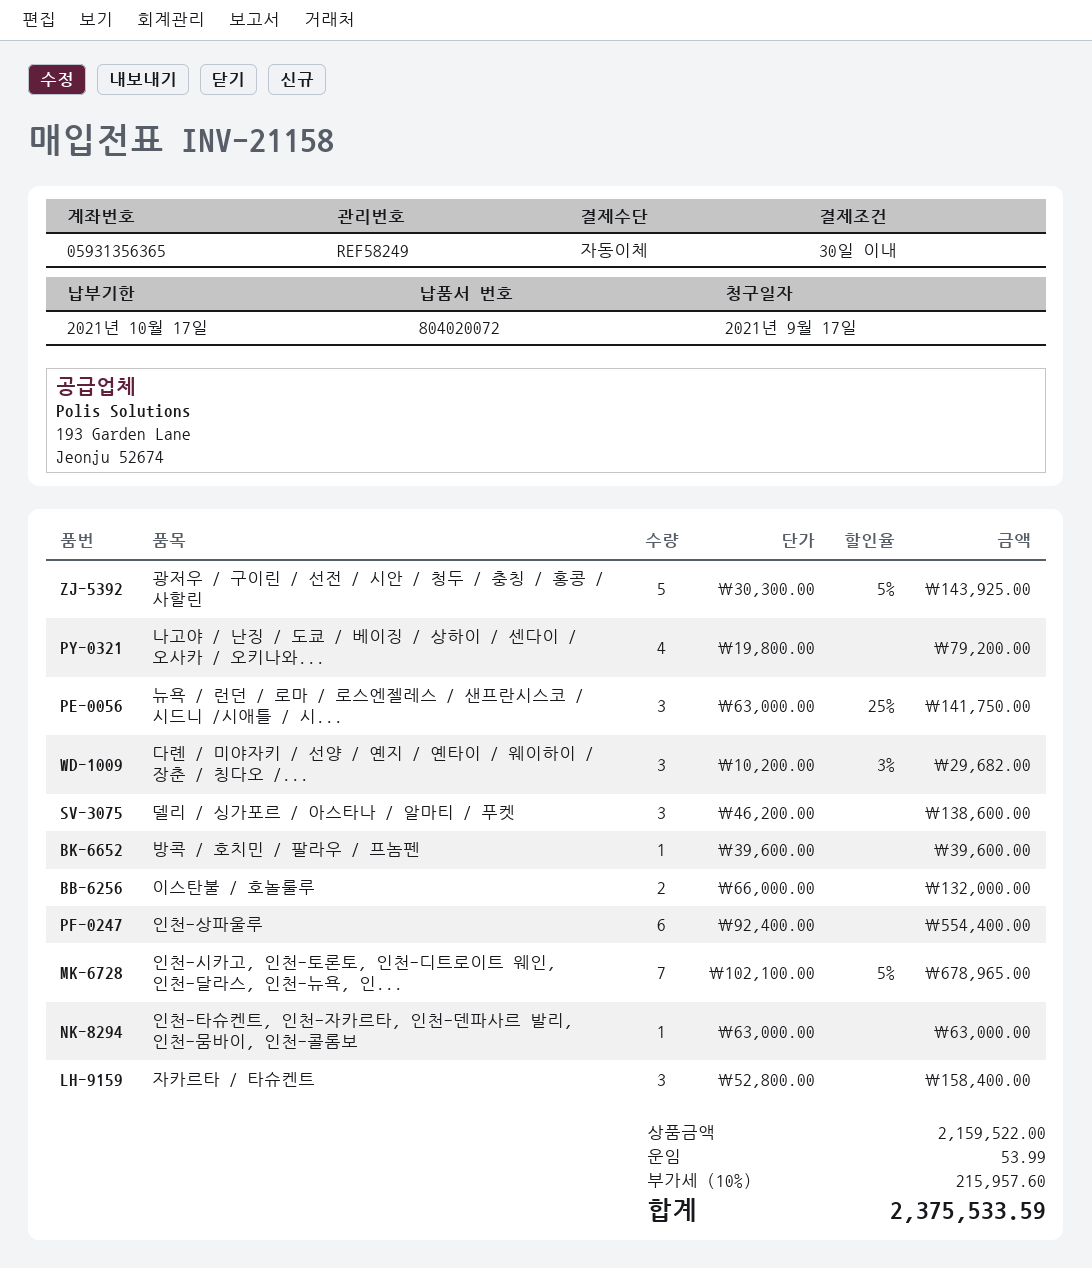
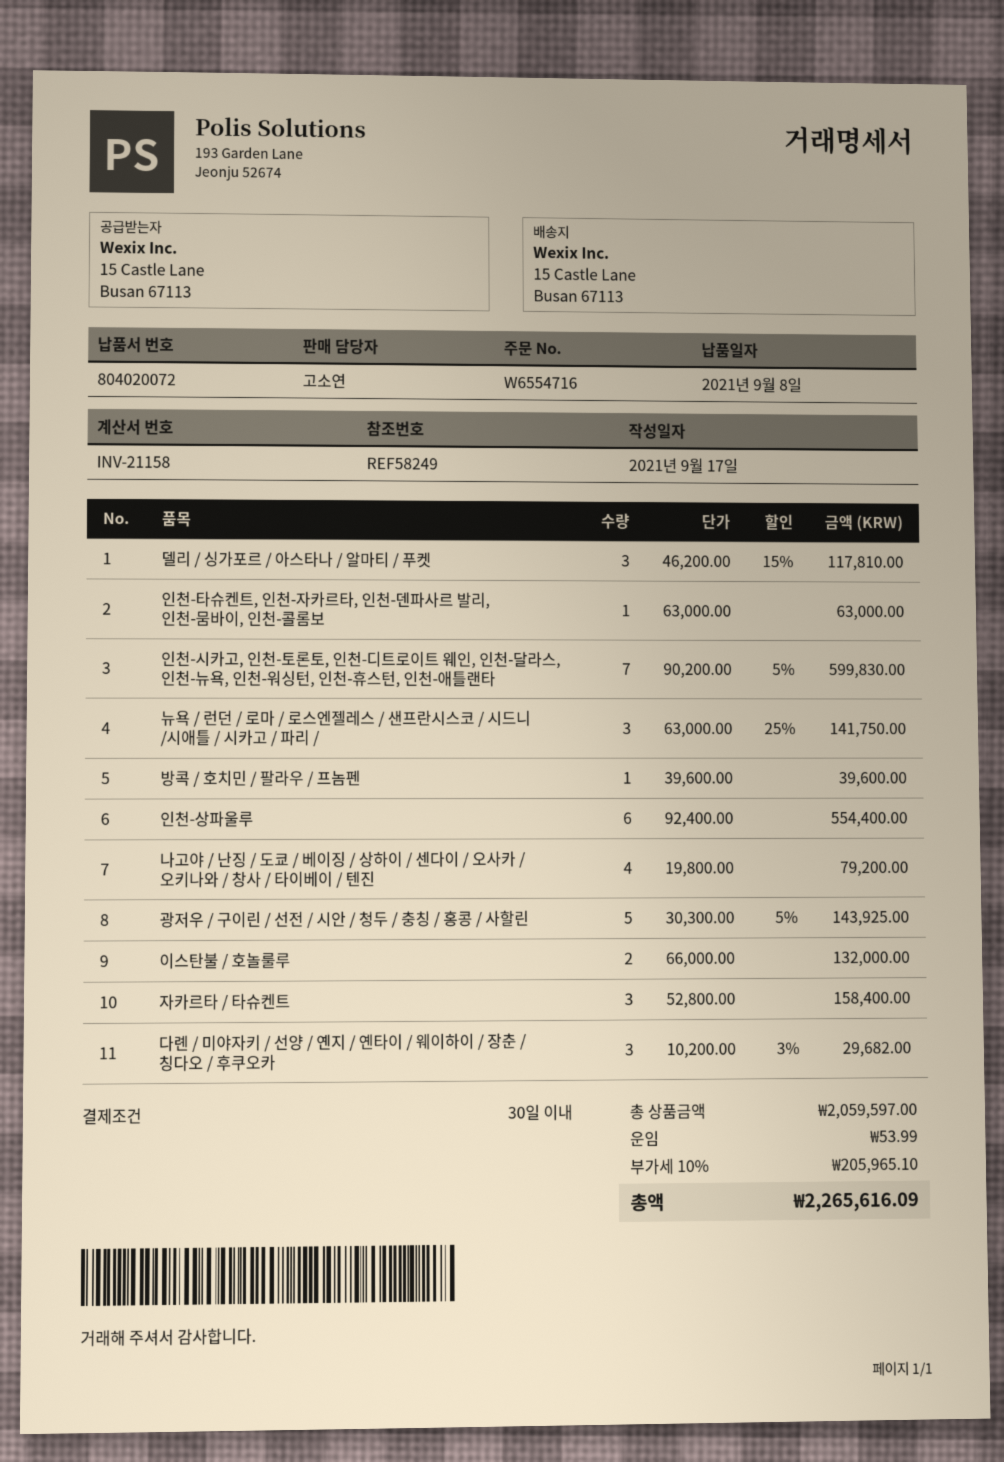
델리 / 싱가포르 / 아스타나 / 알마티 / 푸켓: 3 x 46200.00 = 138600.00 -> 3 x 46200.00 - 15% = 117810.00
인천-시카고, 인천-토론토, 인천-디트로이트 웨인, 인천-달라스, 인천-뉴욕, 인...: 7 x 102100.00 - 5% = 678965.00 -> 7 x 90200.00 - 5% = 599830.00
subtotal: 2159522.00 -> 2059597.00
tax: 10% = 215957.60 -> 10% = 205965.10
total: 2375533.59 -> 2265616.09

